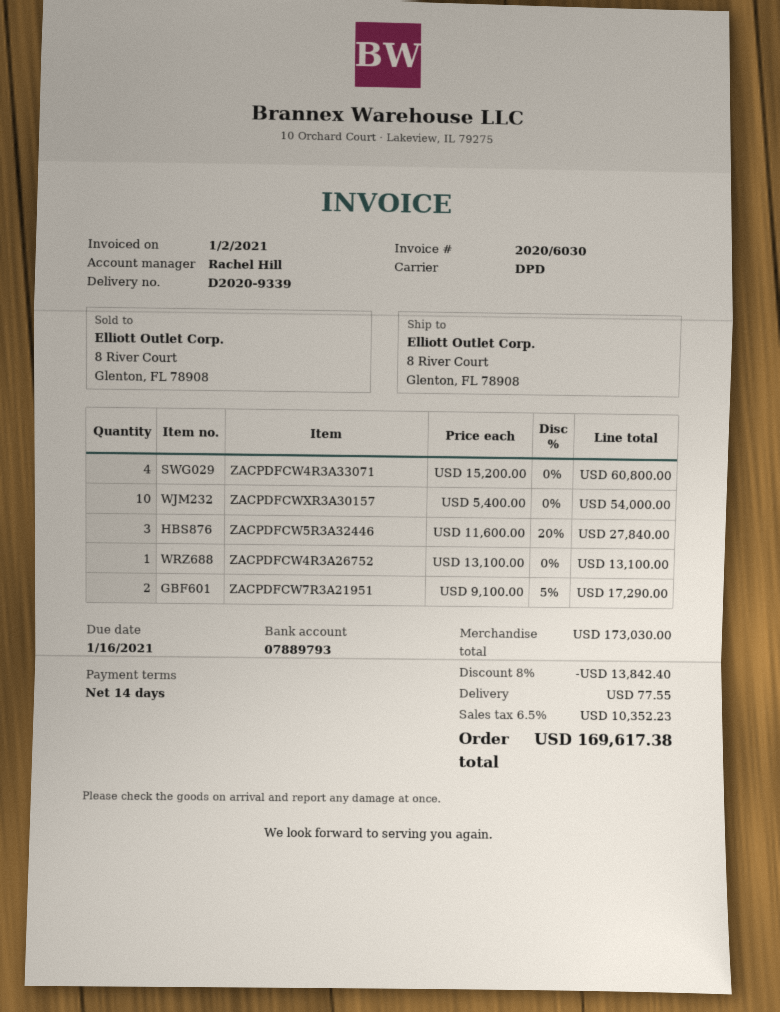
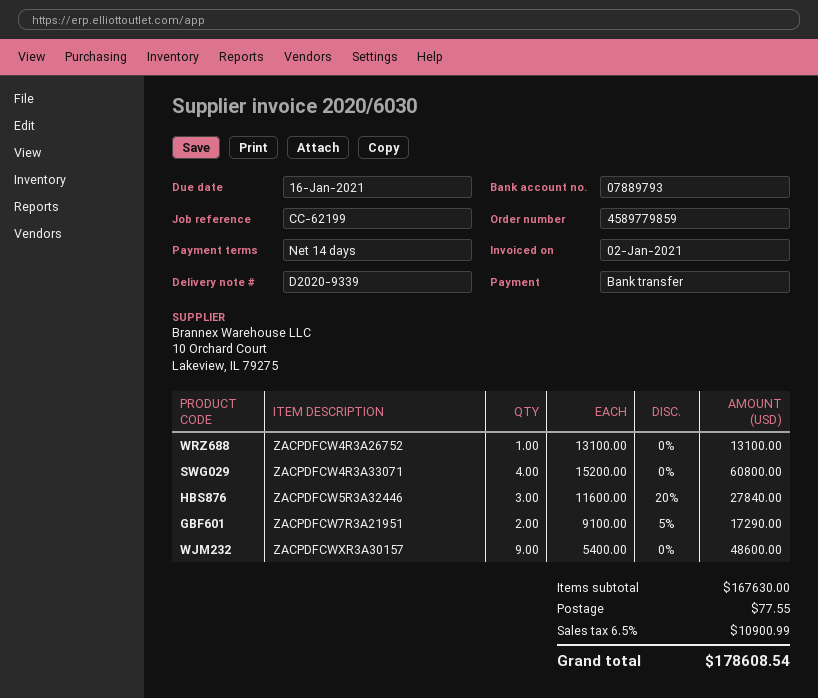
ZACPDFCWXR3A30157: 10 x 5400.00 = 54000.00 -> 9 x 5400.00 = 48600.00
subtotal: 173030.00 -> 167630.00
discount: 8% = 13842.40 -> none
tax: 6.5% = 10352.23 -> 6.5% = 10900.99
total: 169617.38 -> 178608.54

